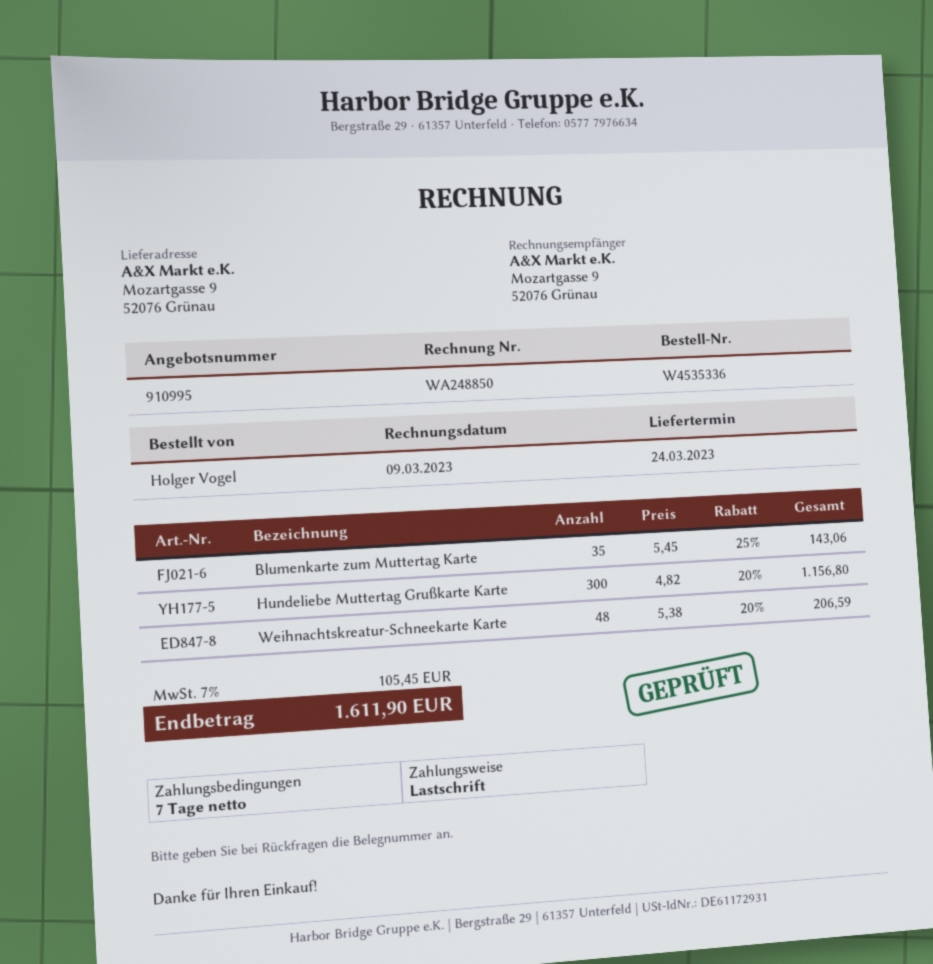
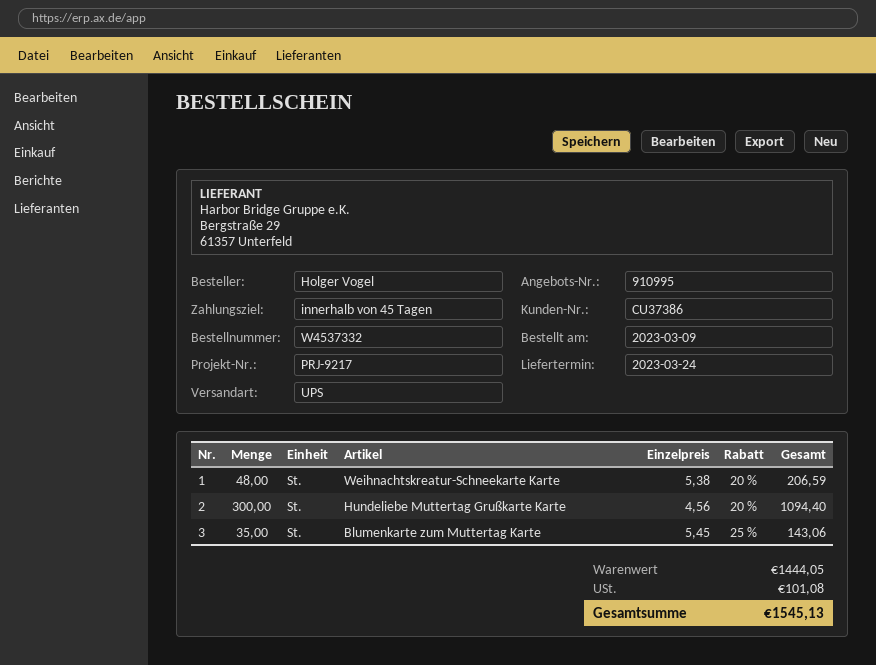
order number: W4535336 -> W4537332
payment terms: 7 days -> 45 days
Hundeliebe Muttertag Grußkarte Karte: 300 x 4.82 - 20% = 1156.80 -> 300 x 4.56 - 20% = 1094.40
tax: 105.45 -> 101.08
total: 1611.90 -> 1545.13

